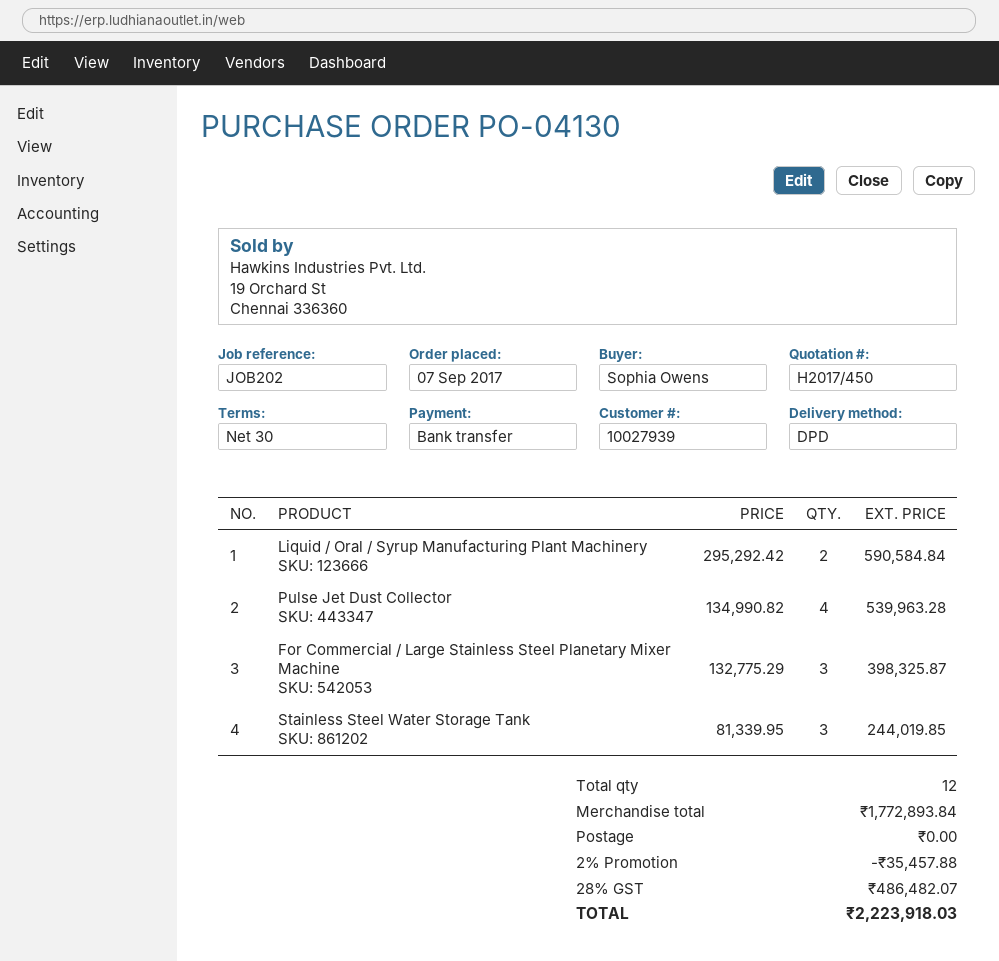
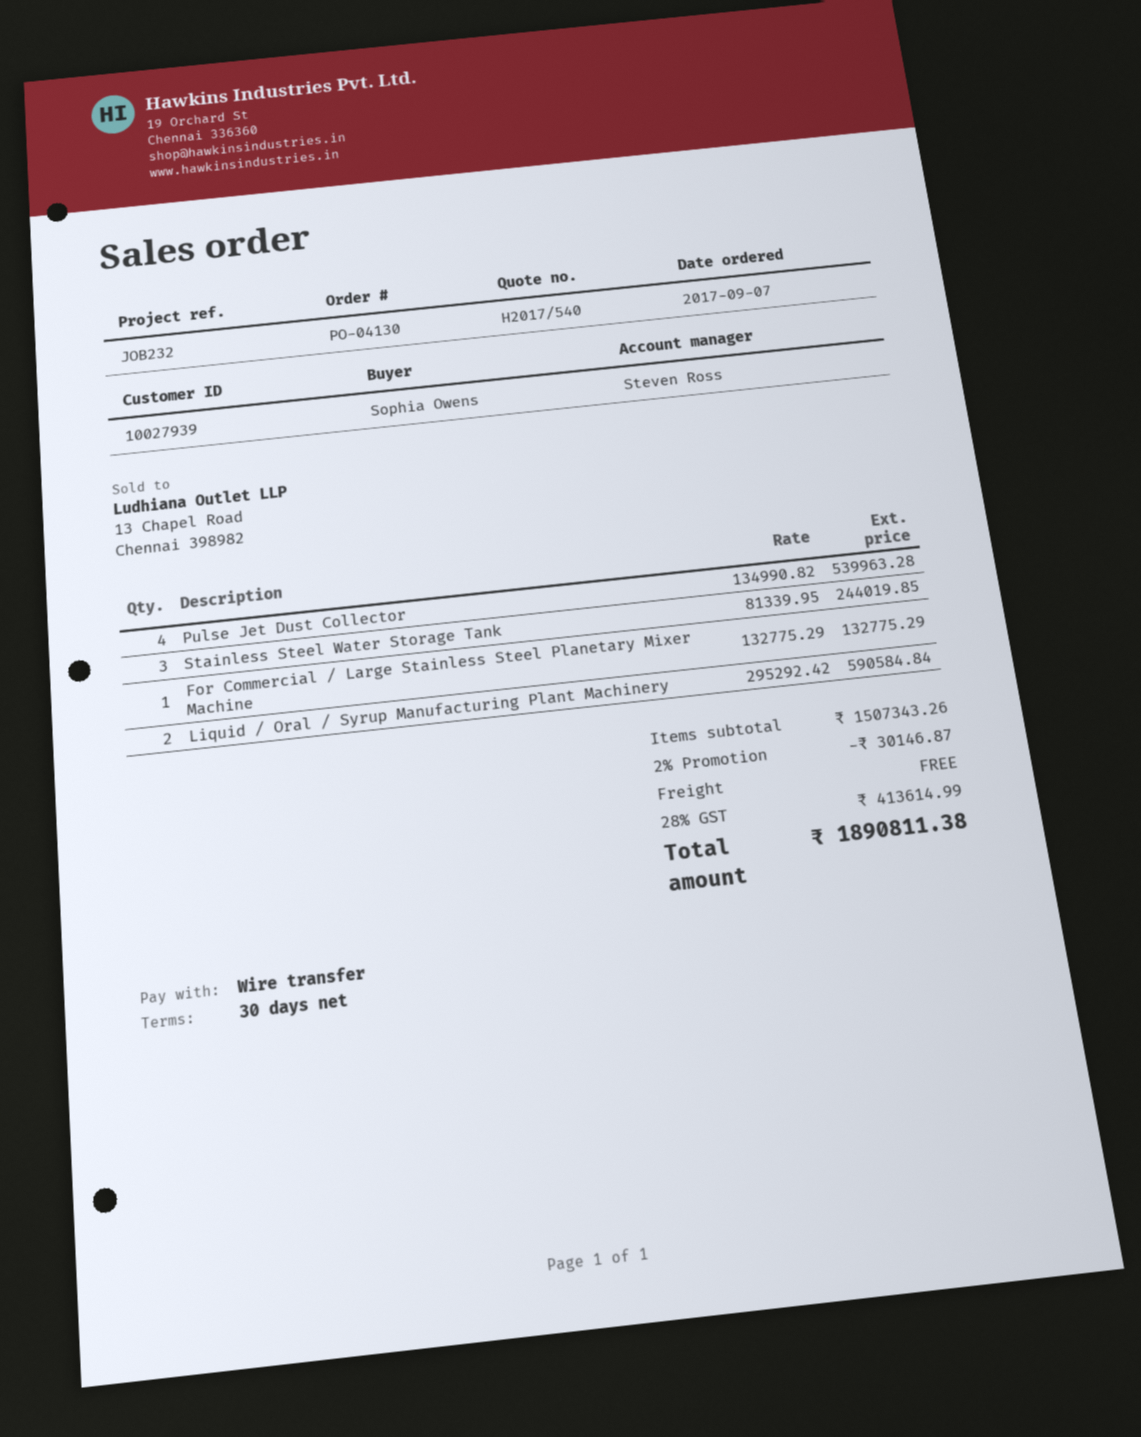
quote number: H2017/450 -> H2017/540
reference: JOB202 -> JOB232
For Commercial / Large Stainless Steel Planetary Mixer Machine: 3 x 132775.29 = 398325.87 -> 1 x 132775.29 = 132775.29
subtotal: 1772893.84 -> 1507343.26
discount: 2% = 35457.88 -> 2% = 30146.87
tax: 28% = 486482.07 -> 28% = 413614.99
total: 2223918.03 -> 1890811.38

